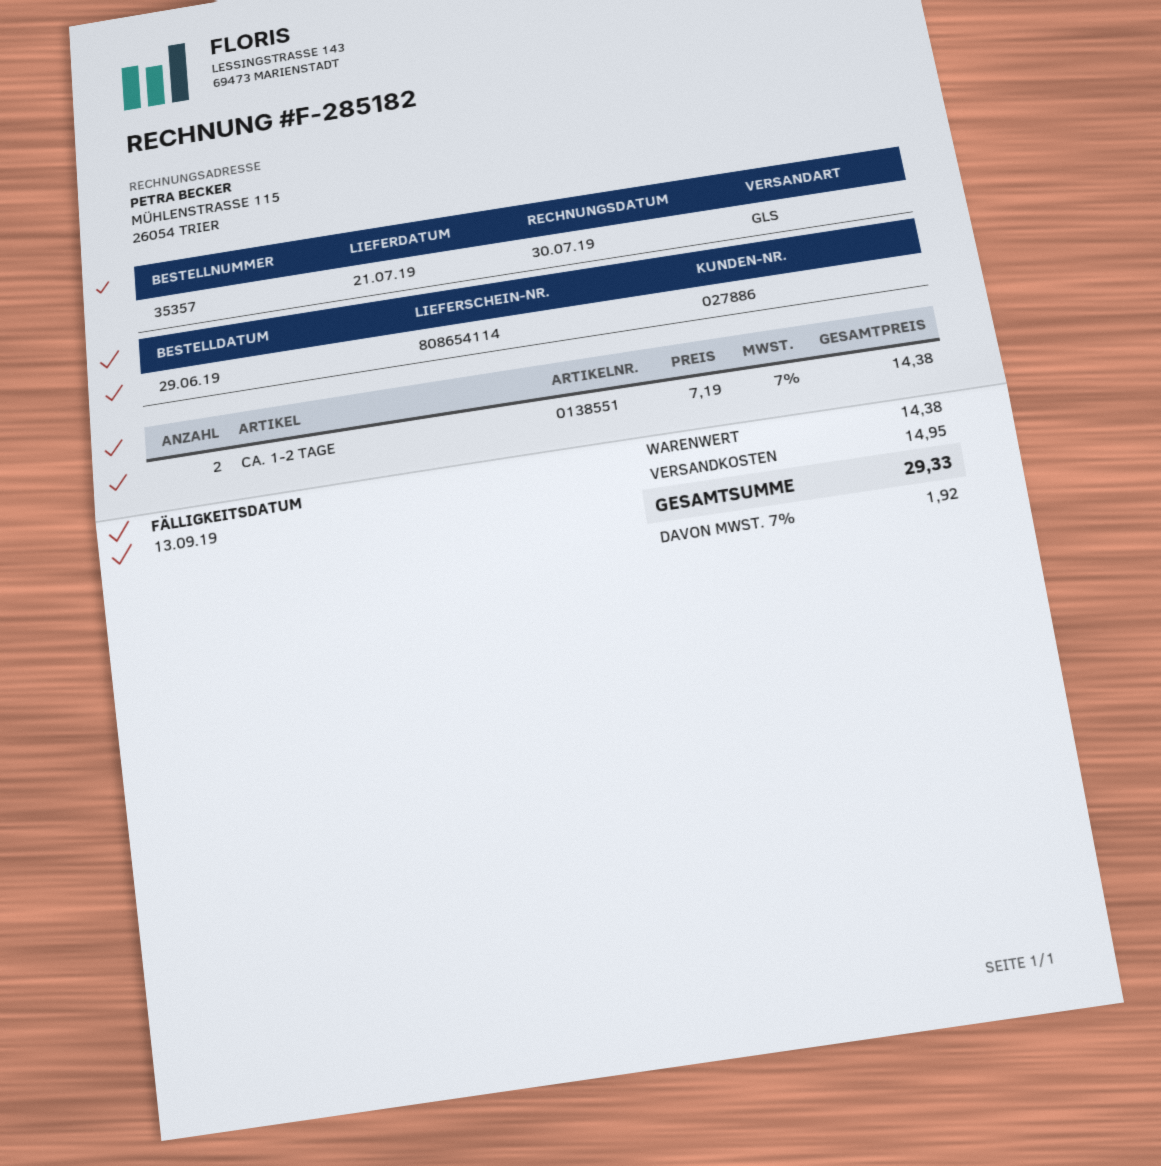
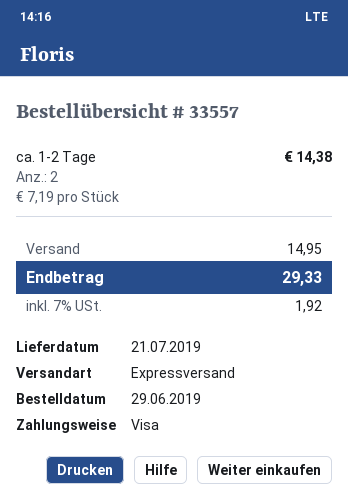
order number: 35357 -> 33557
shipping method: GLS -> express

